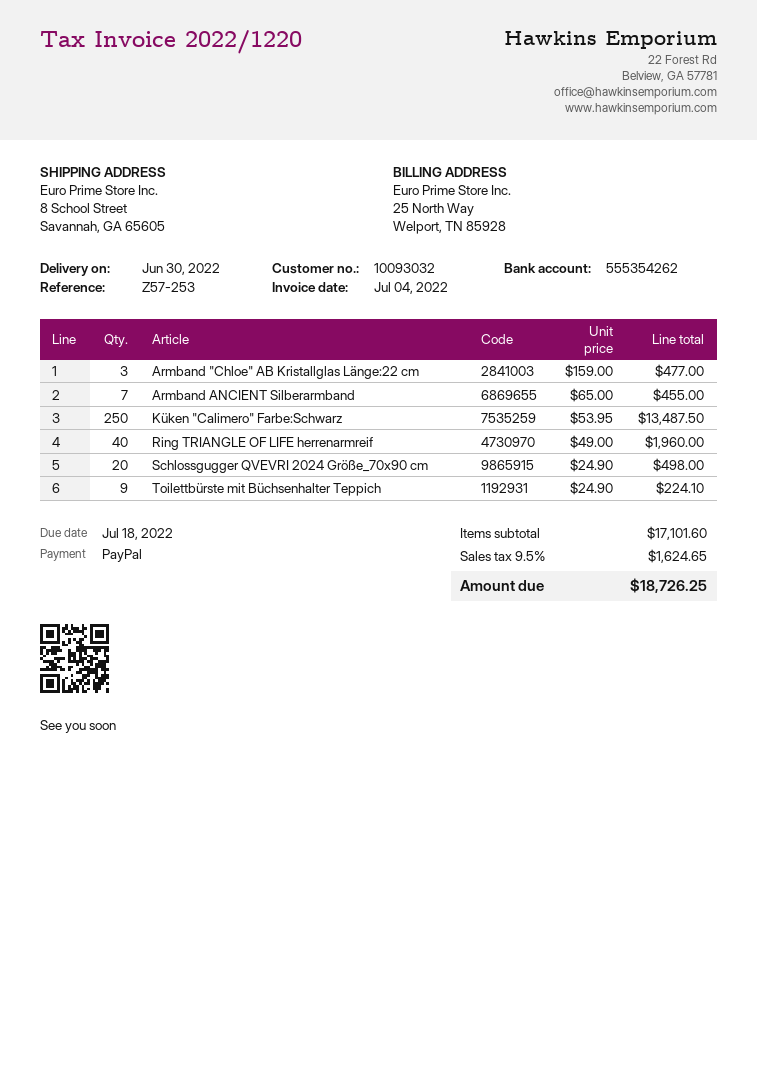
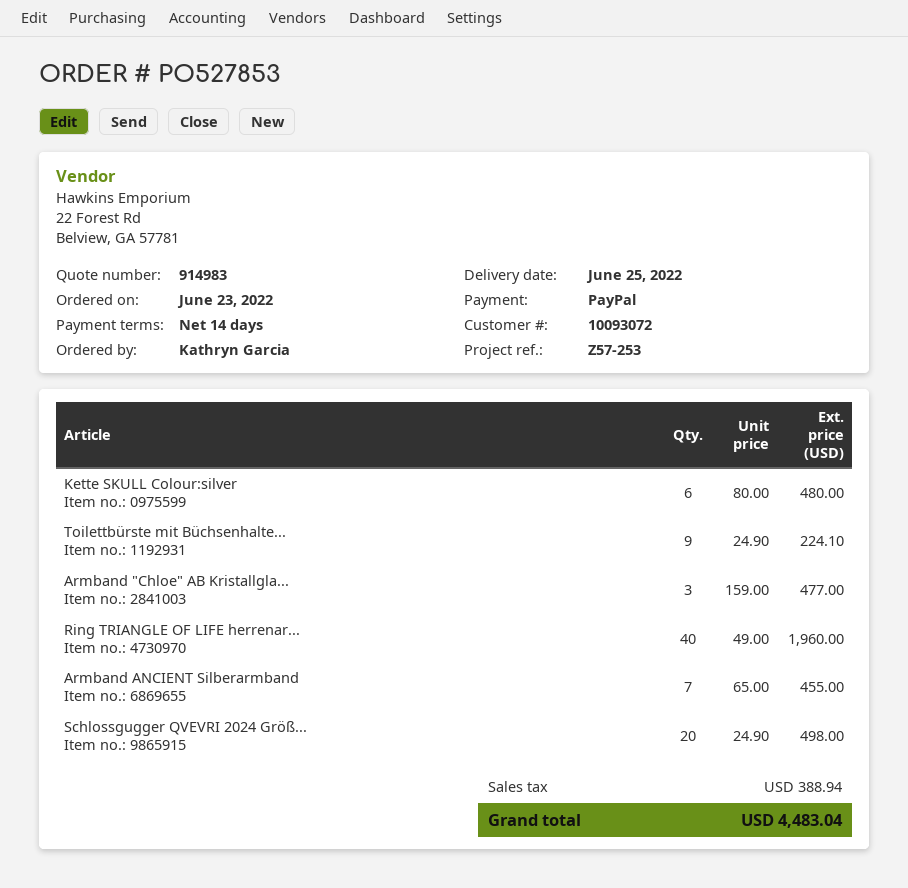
delivery date: 2022-06-30 -> 2022-06-25
customer number: 10093032 -> 10093072
Küken "Calimero" Farbe:Schwarz: 250 x 53.95 = 13487.50 -> none
Kette SKULL Colour:silver: none -> 6 x 80.00 = 480.00
tax: 1624.65 -> 388.94
total: 18726.25 -> 4483.04

